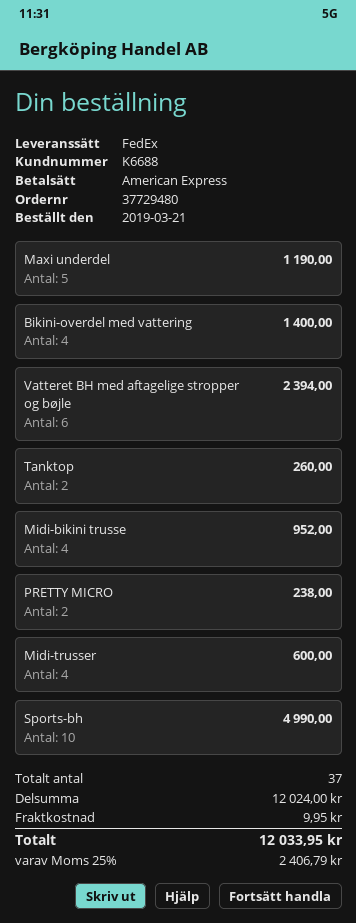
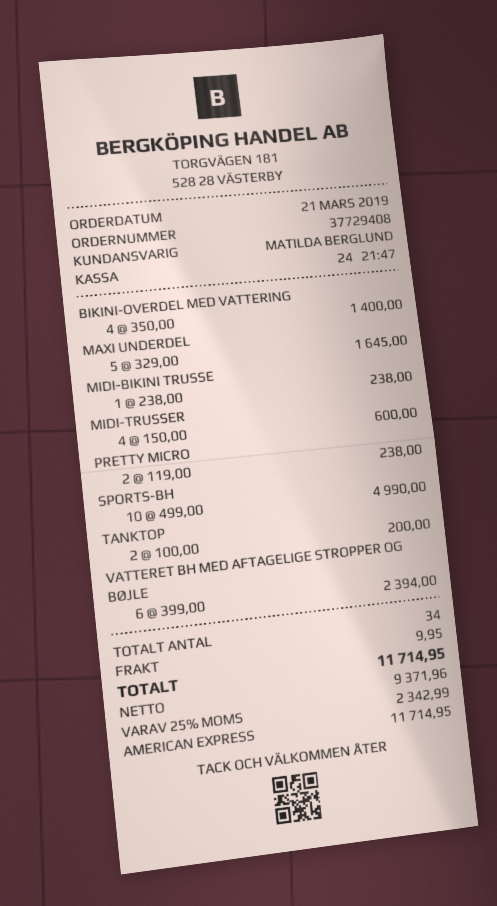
order number: 37729480 -> 37729408
Maxi underdel: 5 for 1190.00 -> 5 for 1645.00
Tanktop: 2 for 260.00 -> 2 for 200.00
Midi-bikini trusse: 4 for 952.00 -> 1 for 238.00
total quantity: 37 -> 34
tax: 25% = 2406.79 -> 25% = 2342.99
total: 12033.95 -> 11714.95

